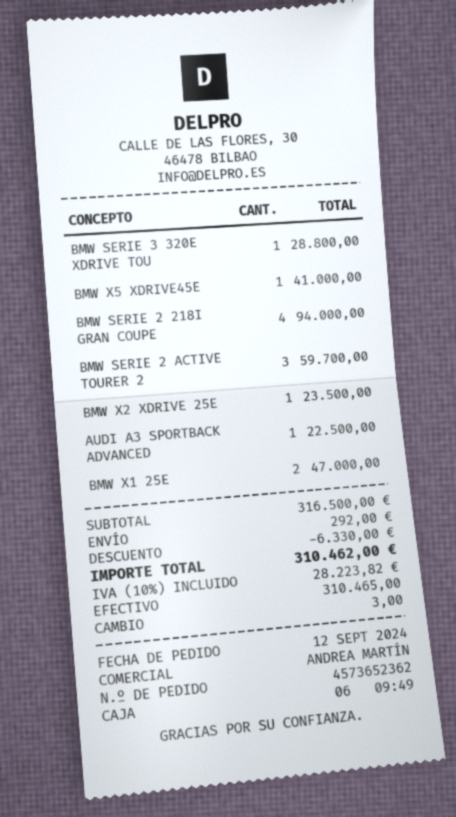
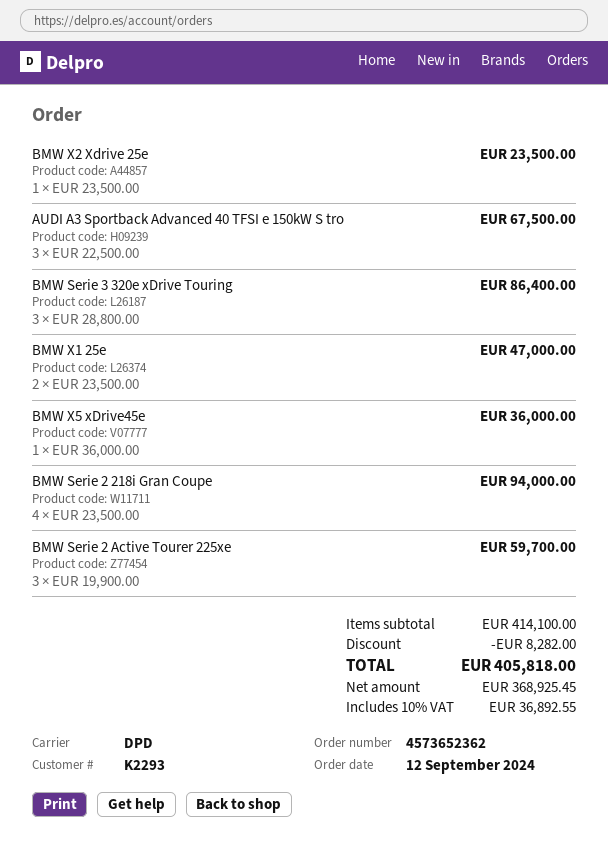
BMW SERIE 3 320E XDRIVE TOU: 1 for 28800.00 -> 3 for 86400.00
BMW X5 XDRIVE45E: 1 for 41000.00 -> 1 for 36000.00
AUDI A3 SPORTBACK ADVANCED: 1 for 22500.00 -> 3 for 67500.00
subtotal: 316500.00 -> 414100.00
discount: 6330.00 -> 8282.00
shipping: 292.00 -> none
tax: 10% = 28223.82 -> 10% = 36892.55
total: 310462.00 -> 405818.00

